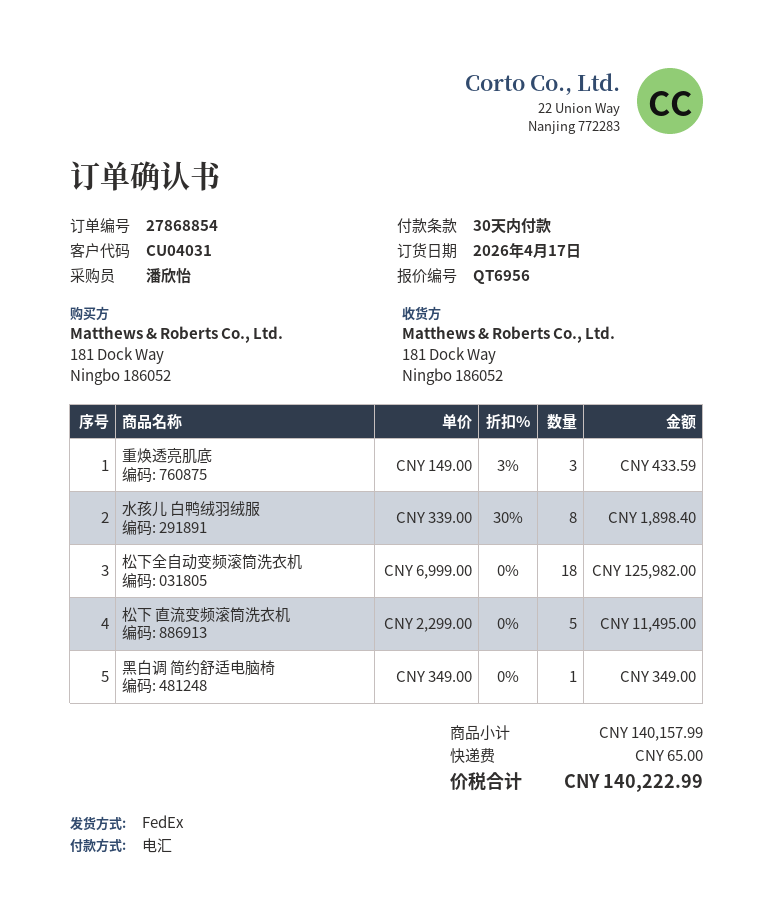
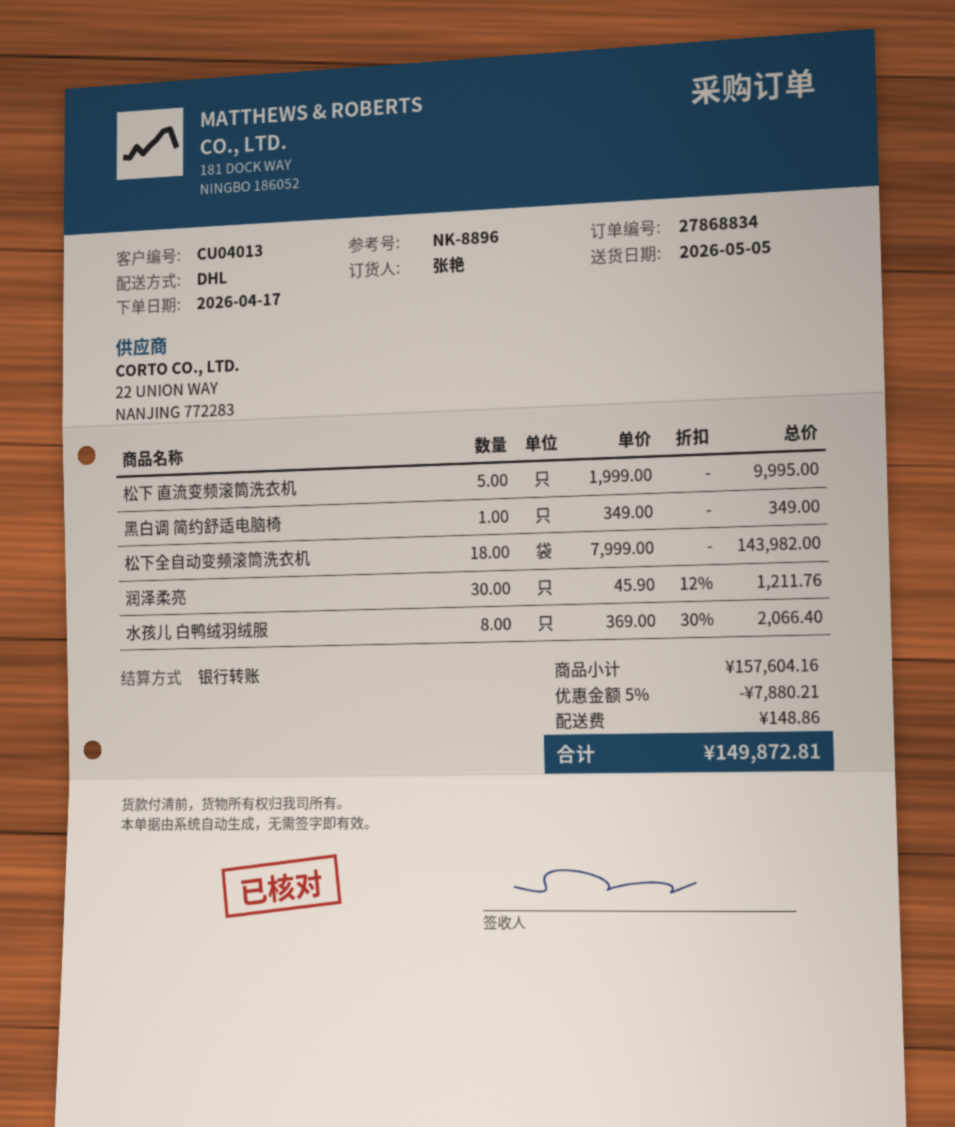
order number: 27868854 -> 27868834
customer number: CU04031 -> CU04013
ordered by: 潘欣怡 -> 张艳
shipping method: FedEx -> DHL
重焕透亮肌底: 3 x 149.00 - 3% = 433.59 -> none
水孩儿 白鸭绒羽绒服: 8 x 339.00 - 30% = 1898.40 -> 8 x 369.00 - 30% = 2066.40
松下全自动变频滚筒洗衣机: 18 x 6999.00 = 125982.00 -> 18 x 7999.00 = 143982.00
松下 直流变频滚筒洗衣机: 5 x 2299.00 = 11495.00 -> 5 x 1999.00 = 9995.00
润泽柔亮: none -> 30 x 45.90 - 12% = 1211.76
subtotal: 140157.99 -> 157604.16
discount: none -> 5% = 7880.21
shipping: 65.00 -> 148.86
total: 140222.99 -> 149872.81

